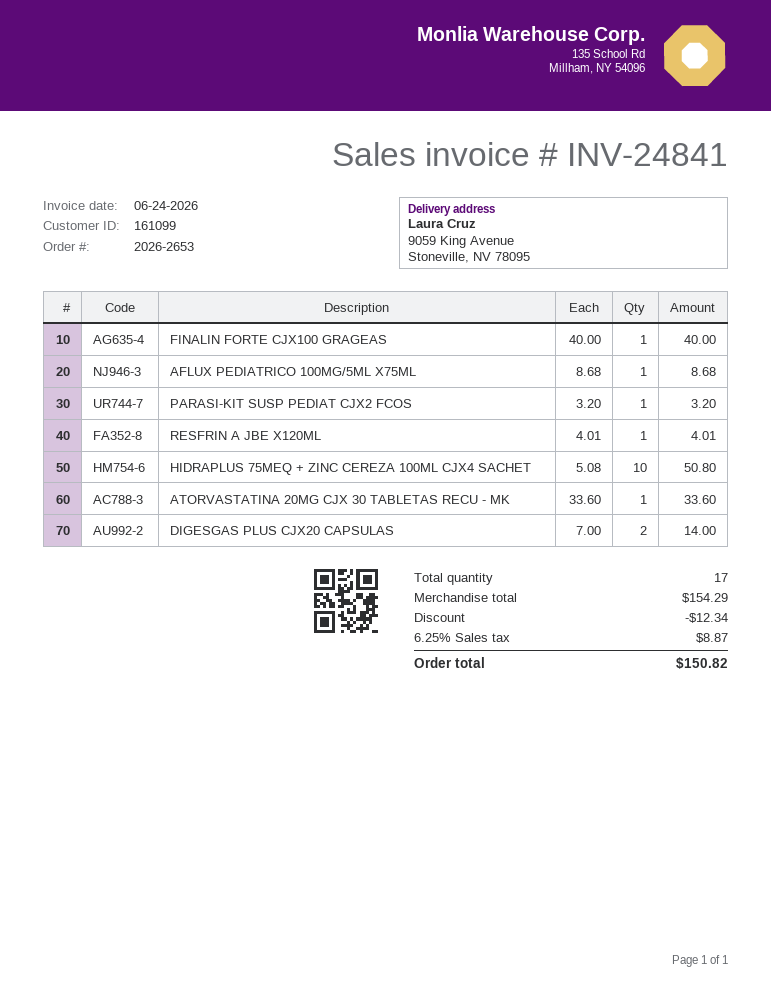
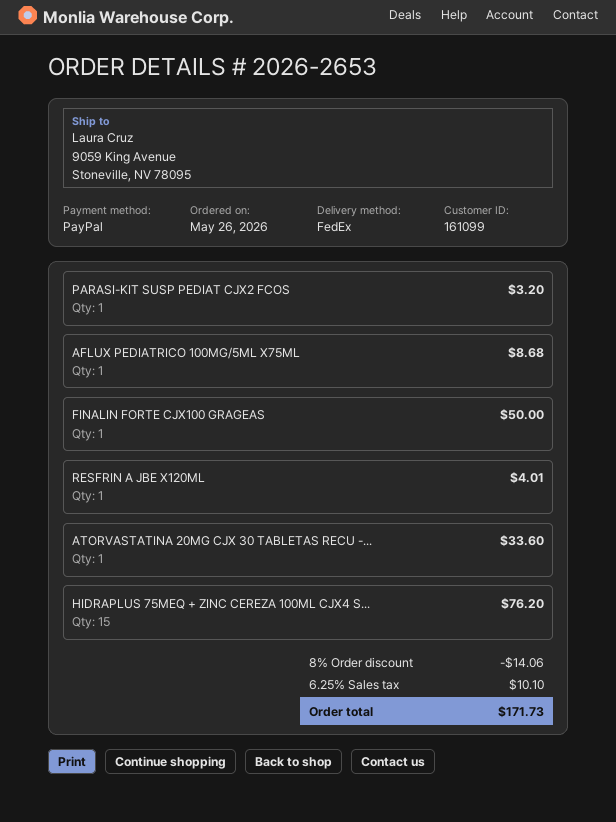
FINALIN FORTE CJX100 GRAGEAS: 1 for 40.00 -> 1 for 50.00
HIDRAPLUS 75MEQ + ZINC CEREZA 100ML CJX4 SACHET: 10 for 50.80 -> 15 for 76.20
DIGESGAS PLUS CJX20 CAPSULAS: 2 for 14.00 -> none
discount: 12.34 -> 14.06
tax: 6.25% = 8.87 -> 6.25% = 10.10
total: 150.82 -> 171.73

